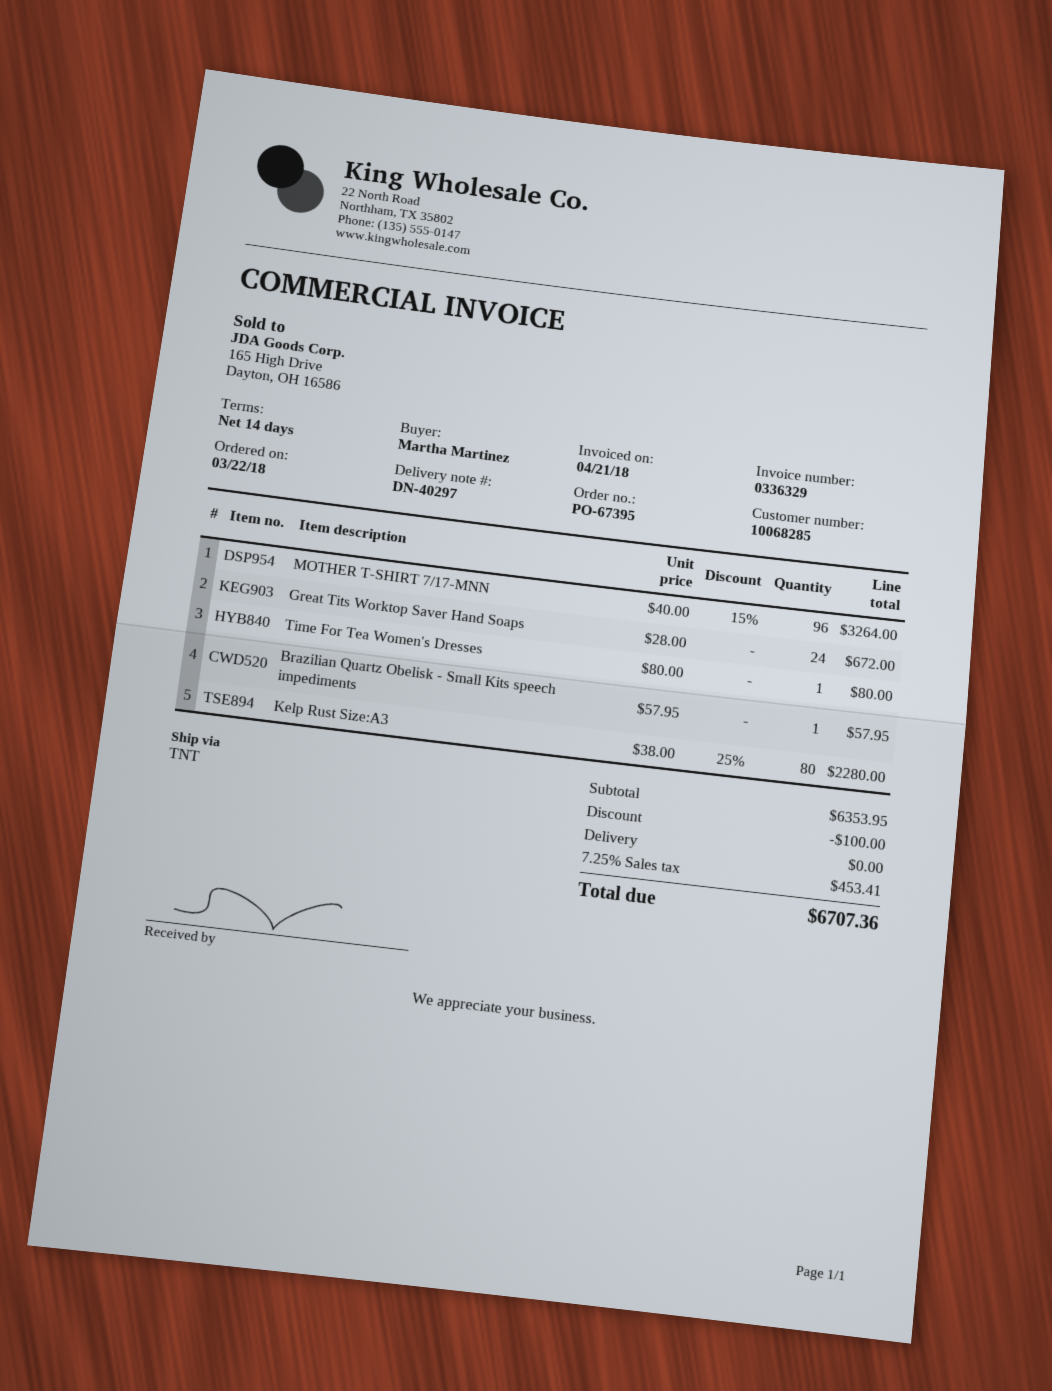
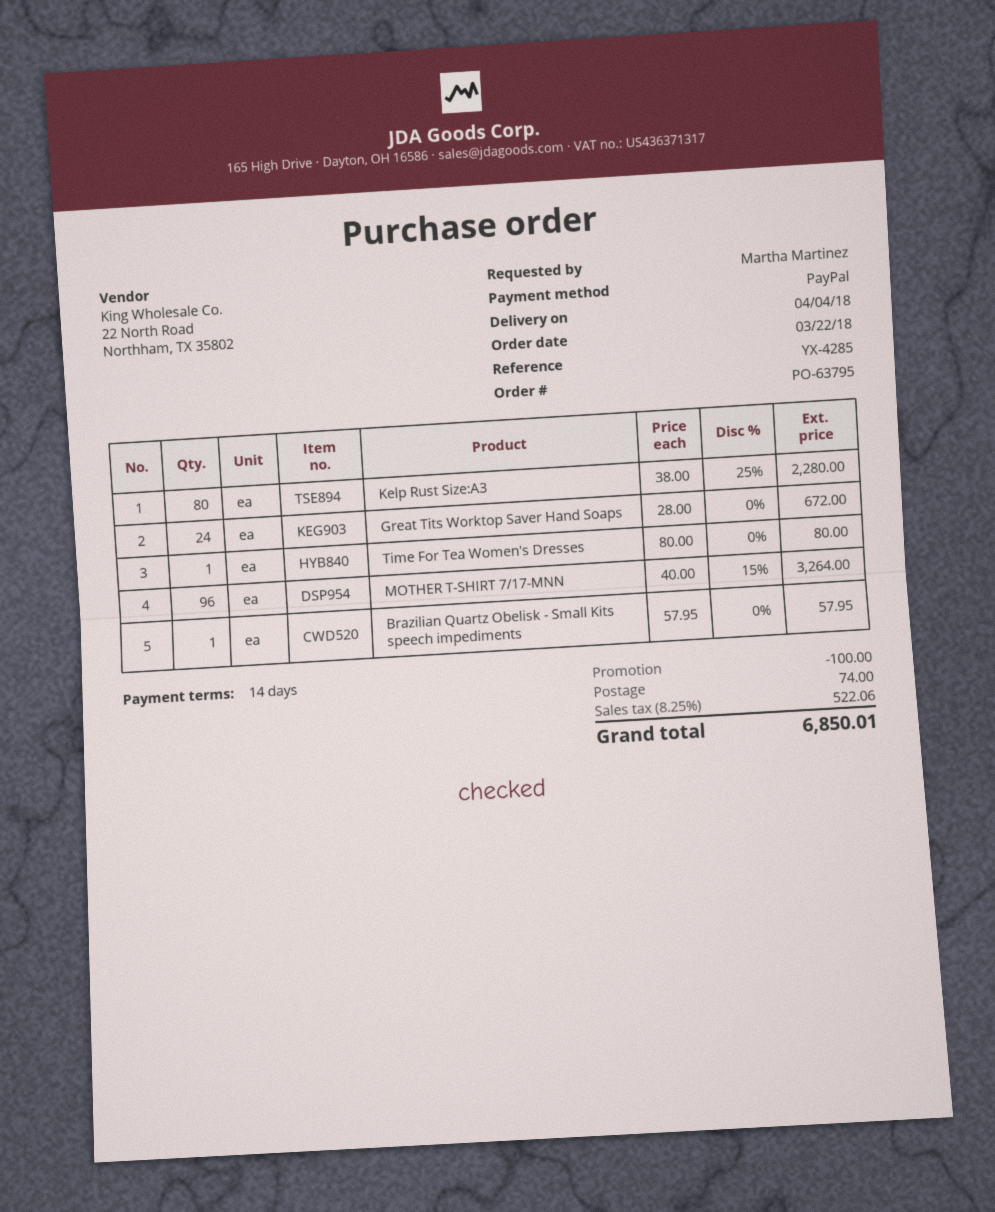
order number: PO-67395 -> PO-63795
shipping: 0.00 -> 74.00
tax: 7.25% = 453.41 -> 8.25% = 522.06
total: 6707.36 -> 6850.01

